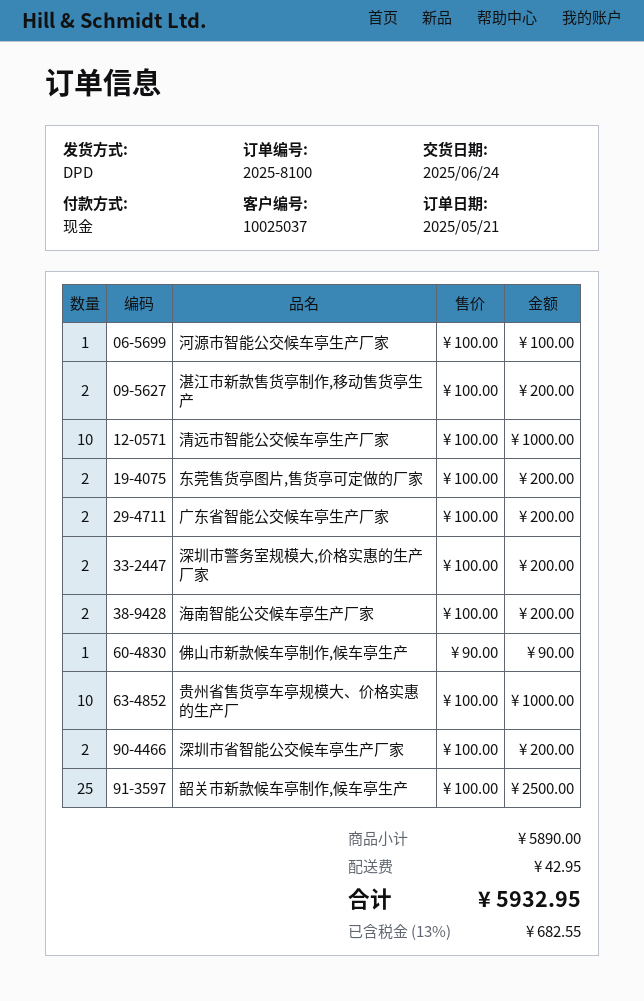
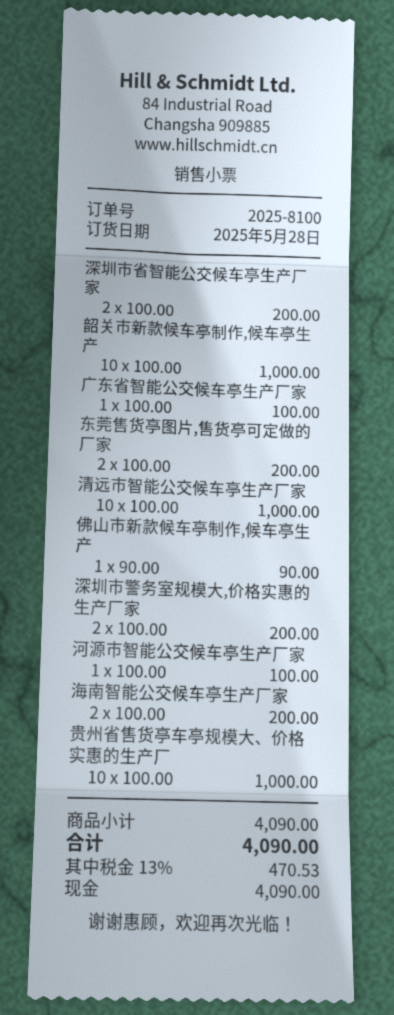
order date: 2025-05-21 -> 2025-05-28
湛江市新款售货亭制作,移动售货亭生产: 2 x 100.00 = 200.00 -> none
广东省智能公交候车亭生产厂家: 2 x 100.00 = 200.00 -> 1 x 100.00 = 100.00
韶关市新款候车亭制作,候车亭生产: 25 x 100.00 = 2500.00 -> 10 x 100.00 = 1000.00
subtotal: 5890.00 -> 4090.00
shipping: 42.95 -> none
tax: 13% = 682.55 -> 13% = 470.53
total: 5932.95 -> 4090.00

